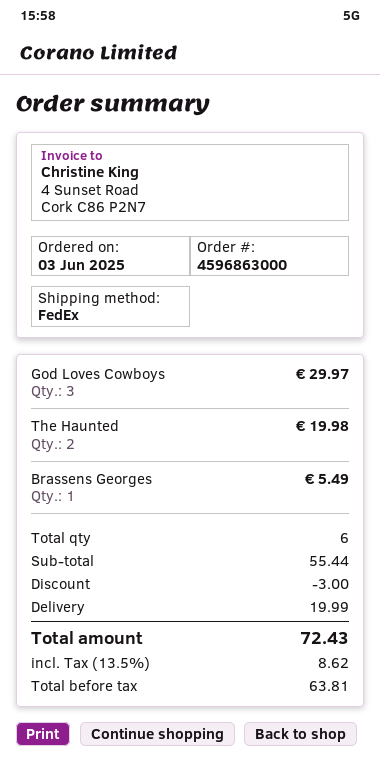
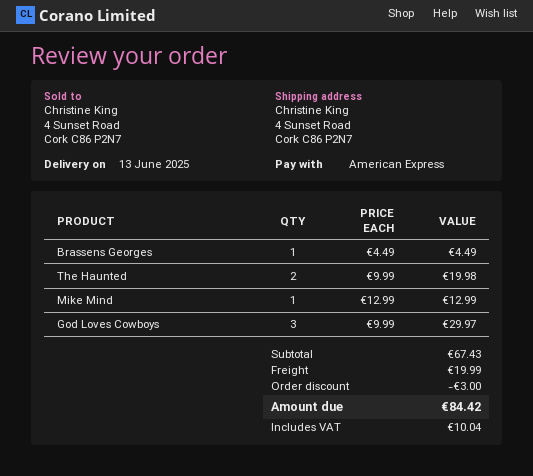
Brassens Georges: 1 for 5.49 -> 1 for 4.49
Mike Mind: none -> 1 for 12.99
subtotal: 55.44 -> 67.43
tax: 8.62 -> 10.04
total: 72.43 -> 84.42

